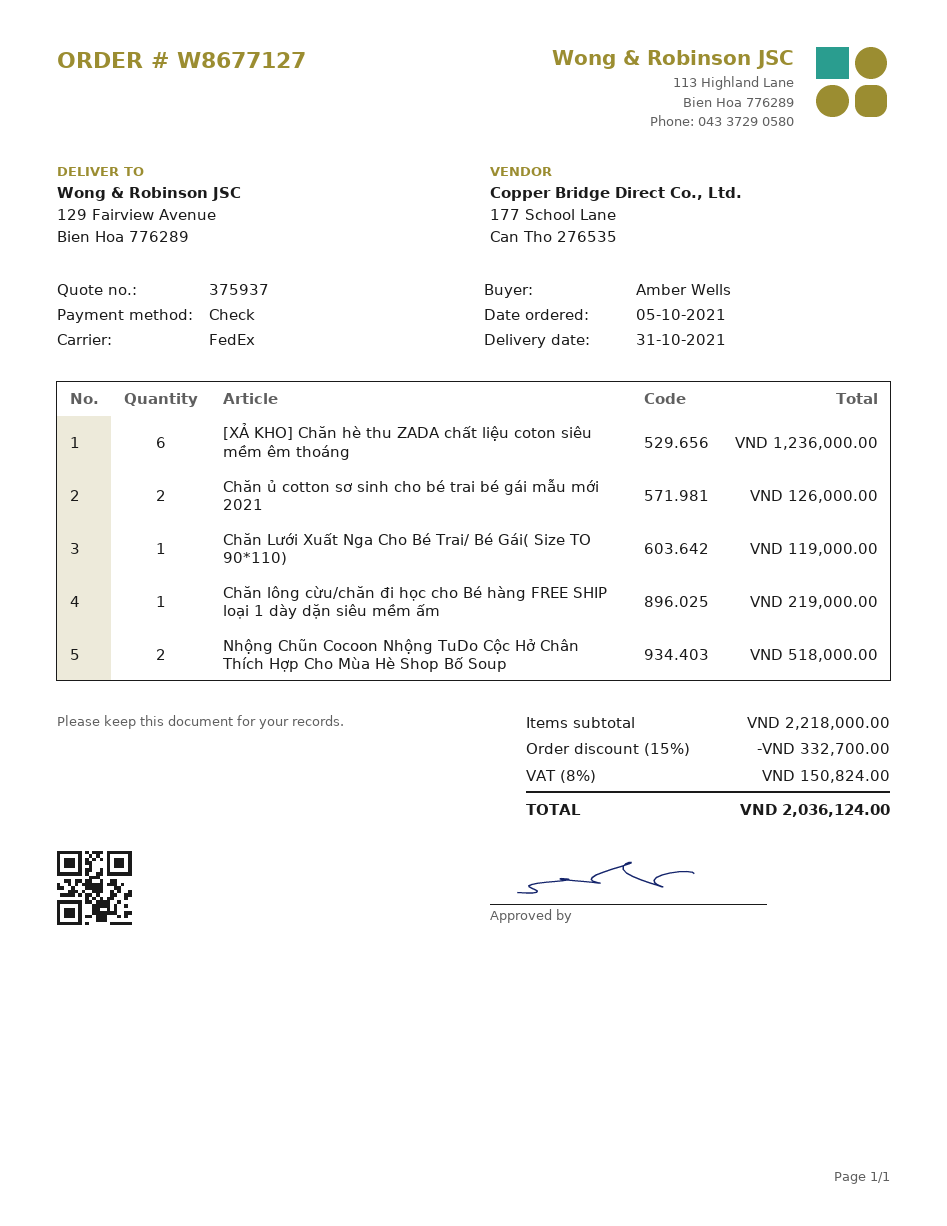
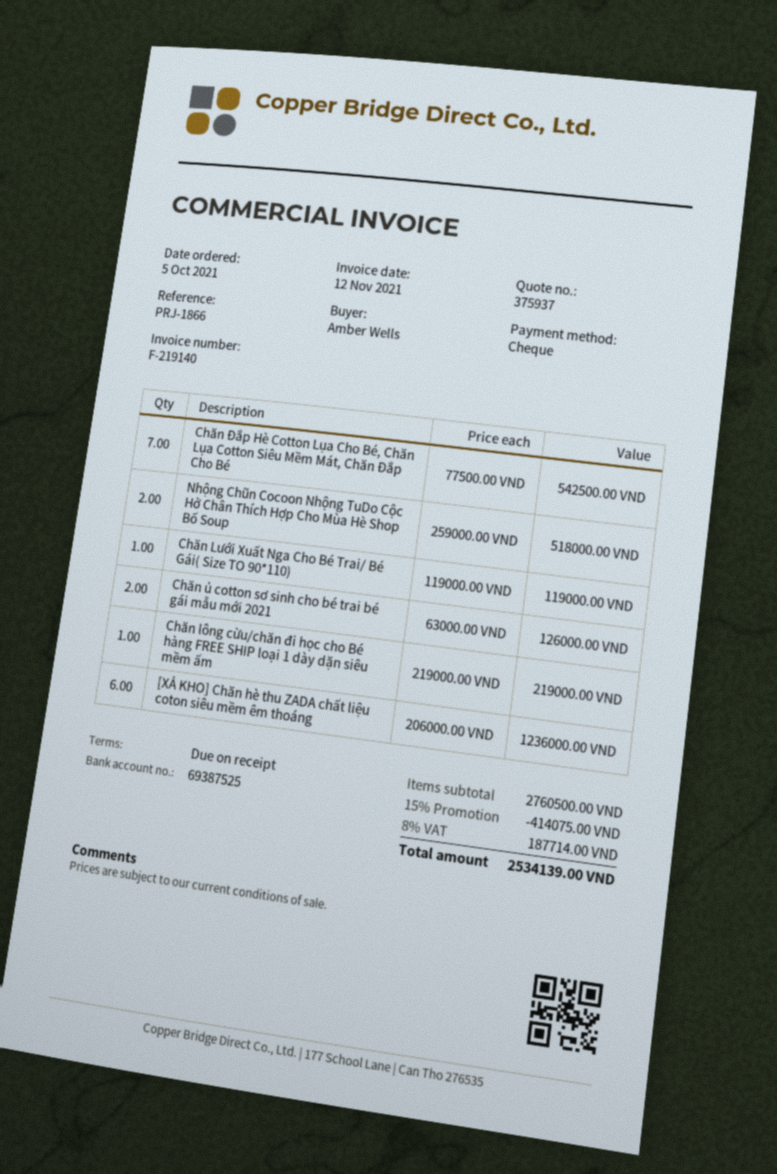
Chăn Đắp Hè Cotton Lụa Cho Bé, Chăn Lụa Cotton Siêu Mềm Mát, Chăn Đắp Cho Bé: none -> 7 for 542500.00
subtotal: 2218000.00 -> 2760500.00
discount: 15% = 332700.00 -> 15% = 414075.00
tax: 8% = 150824.00 -> 8% = 187714.00
total: 2036124.00 -> 2534139.00

